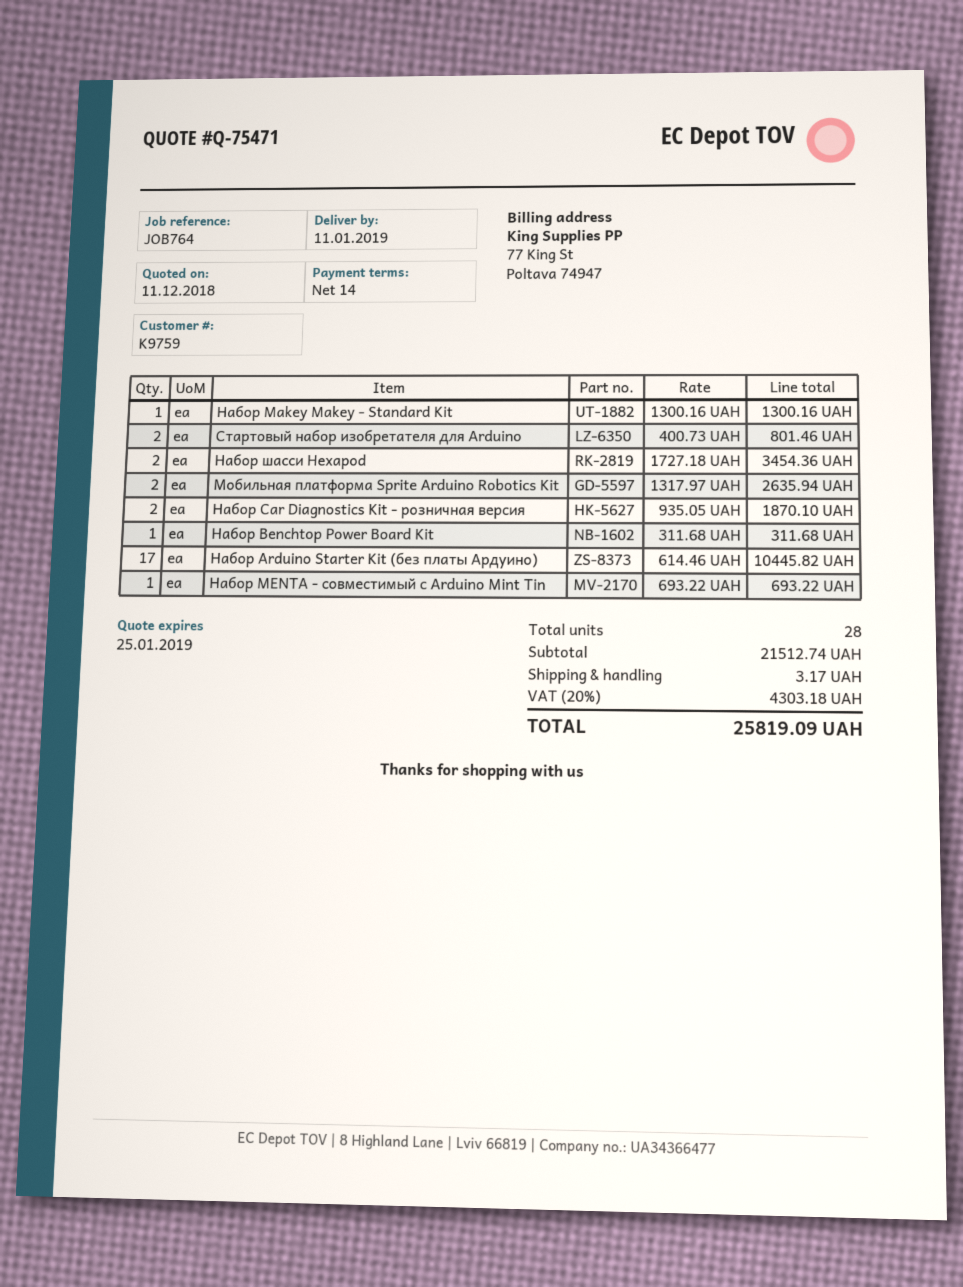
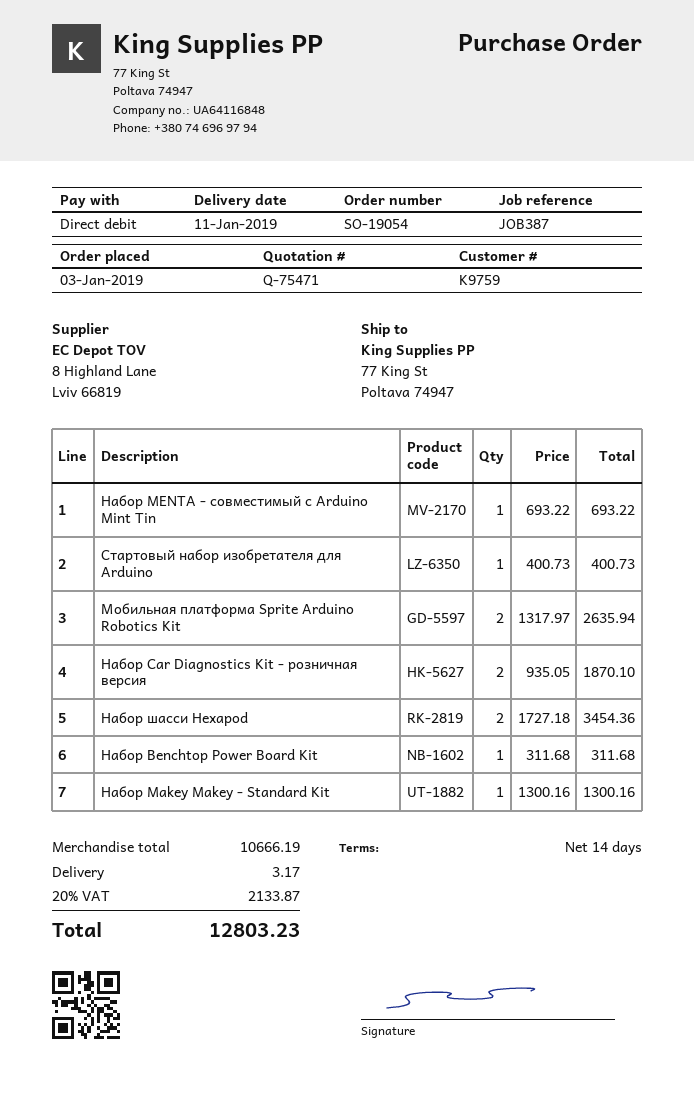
reference: JOB764 -> JOB387
Стартовый набор изобретателя для Arduino: 2 x 400.73 = 801.46 -> 1 x 400.73 = 400.73
Набор Arduino Starter Kit (без платы Ардуино): 17 x 614.46 = 10445.82 -> none
subtotal: 21512.74 -> 10666.19
tax: 20% = 4303.18 -> 20% = 2133.87
total: 25819.09 -> 12803.23

